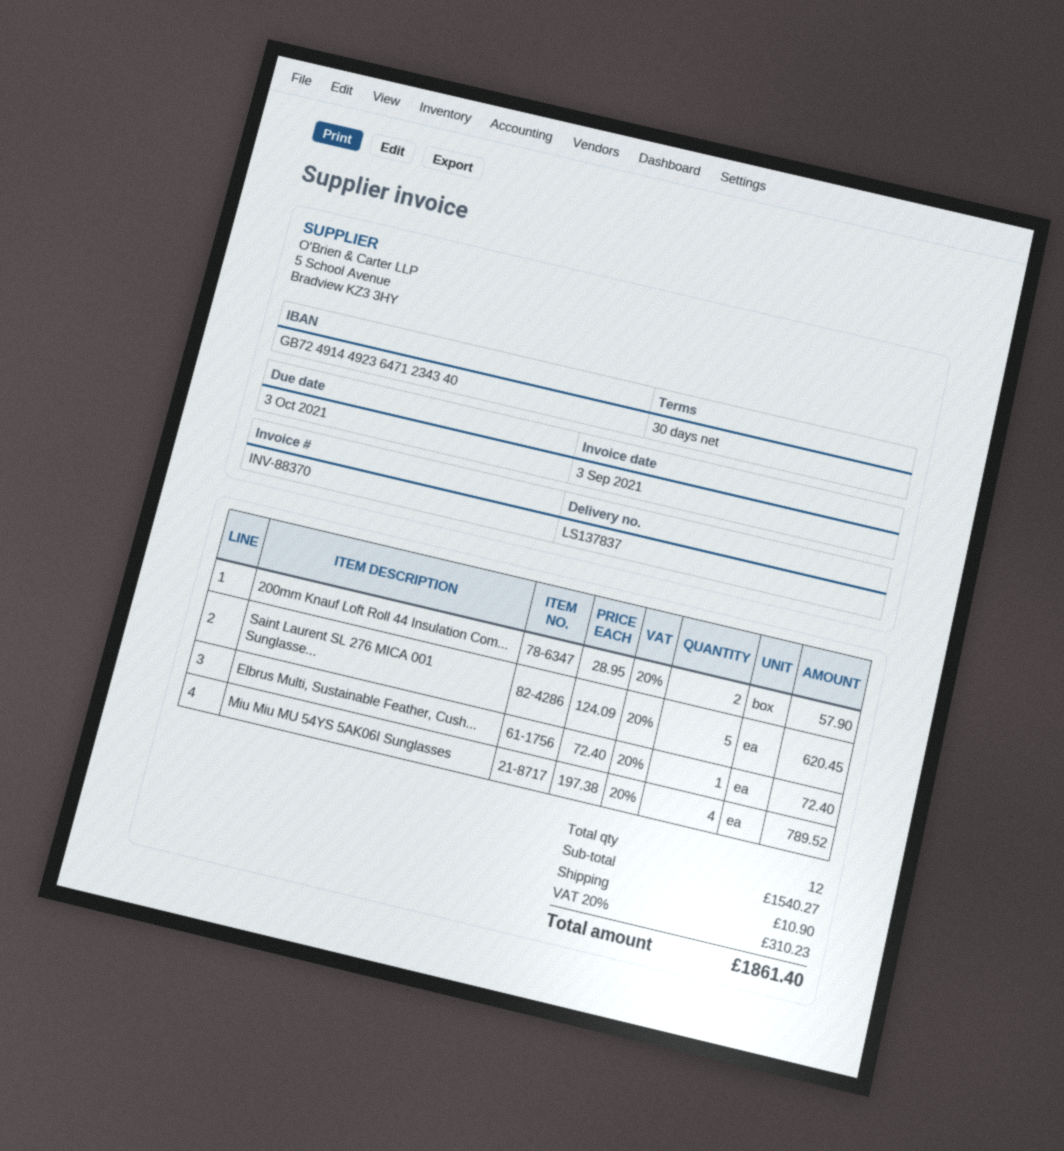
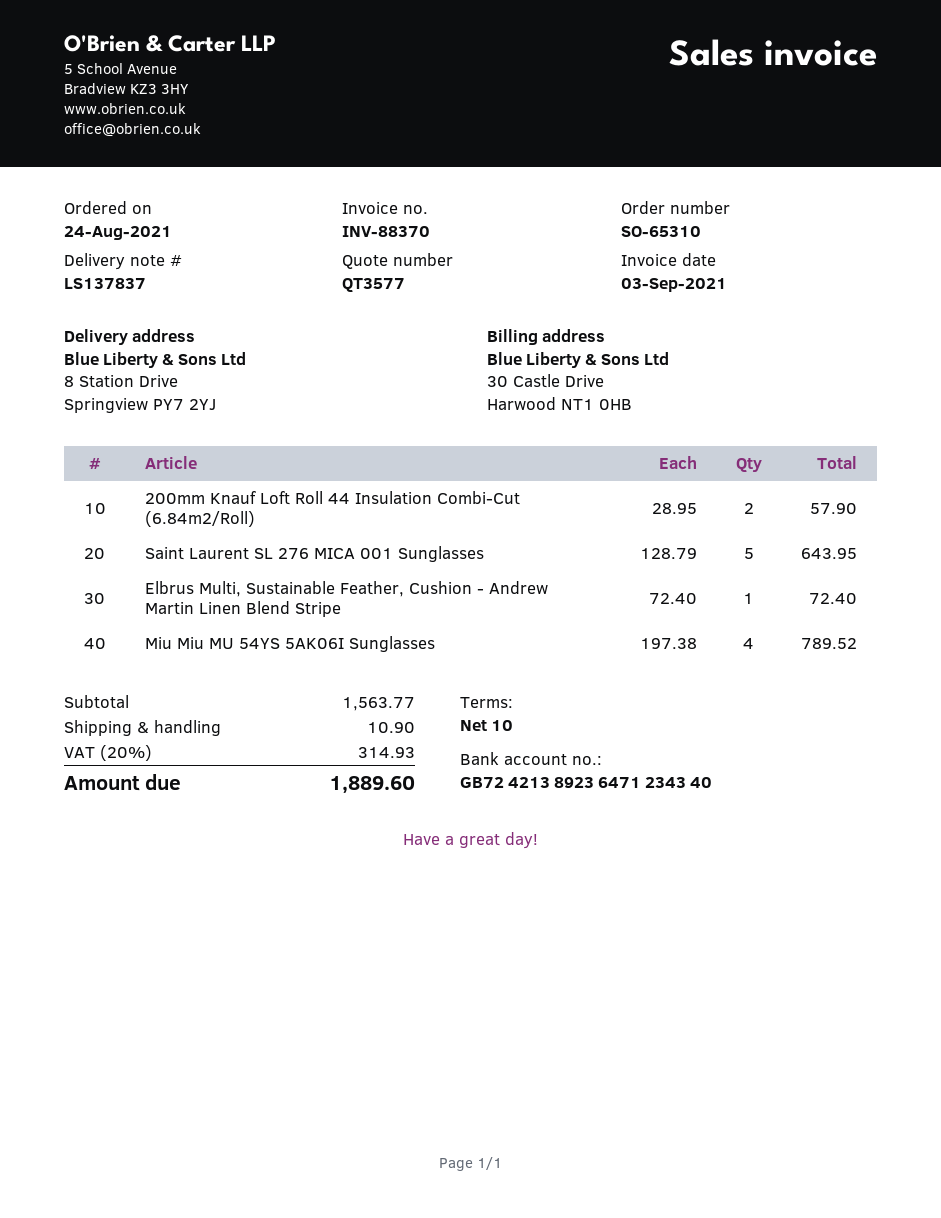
payment terms: 30 days -> 10 days
bank account: GB72491449236471234340 -> GB72421389236471234340
Saint Laurent SL 276 MICA 001 Sunglasse...: 5 x 124.09 = 620.45 -> 5 x 128.79 = 643.95
subtotal: 1540.27 -> 1563.77
tax: 20% = 310.23 -> 20% = 314.93
total: 1861.40 -> 1889.60

